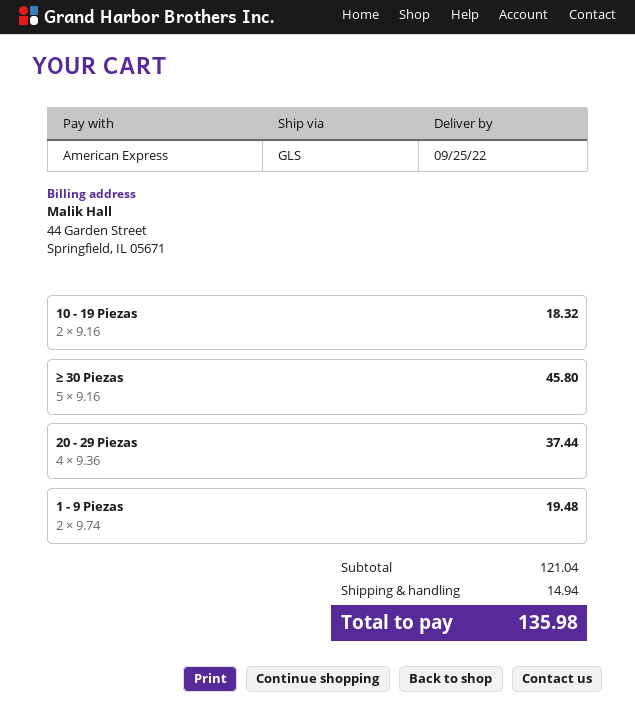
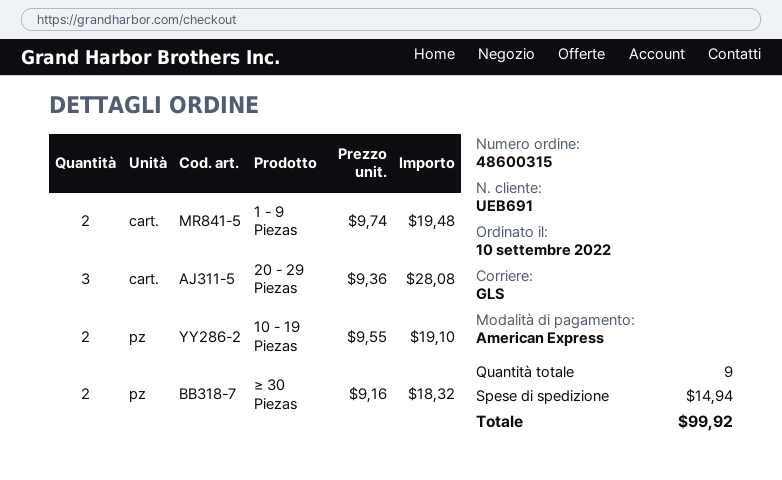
10 - 19 Piezas: 2 x 9.16 = 18.32 -> 2 x 9.55 = 19.10
≥ 30 Piezas: 5 x 9.16 = 45.80 -> 2 x 9.16 = 18.32
20 - 29 Piezas: 4 x 9.36 = 37.44 -> 3 x 9.36 = 28.08
total: 135.98 -> 99.92

